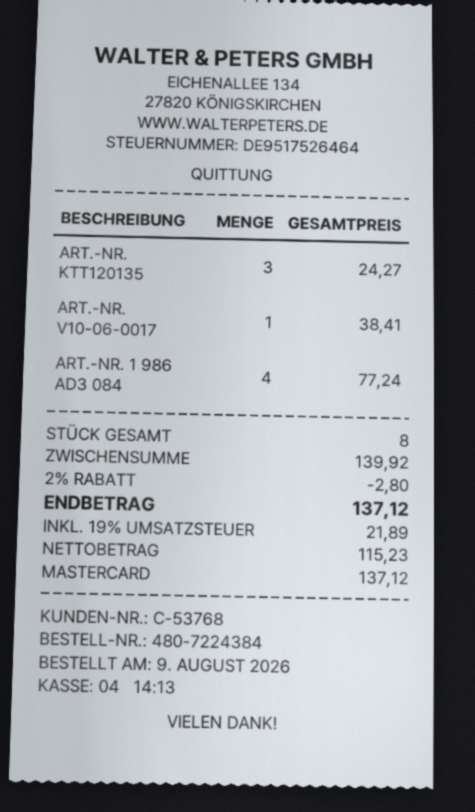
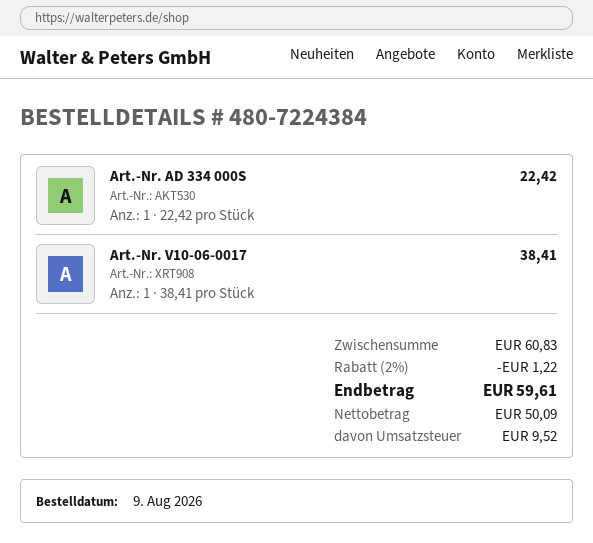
ART.-NR. KTT120135: 3 for 24.27 -> none
ART.-NR. 1 986 AD3 084: 4 for 77.24 -> none
Art.-Nr. AD 334 000S: none -> 1 for 22.42
subtotal: 139.92 -> 60.83
discount: 2% = 2.80 -> 2% = 1.22
net: 115.23 -> 50.09
tax: 21.89 -> 9.52
total: 137.12 -> 59.61

